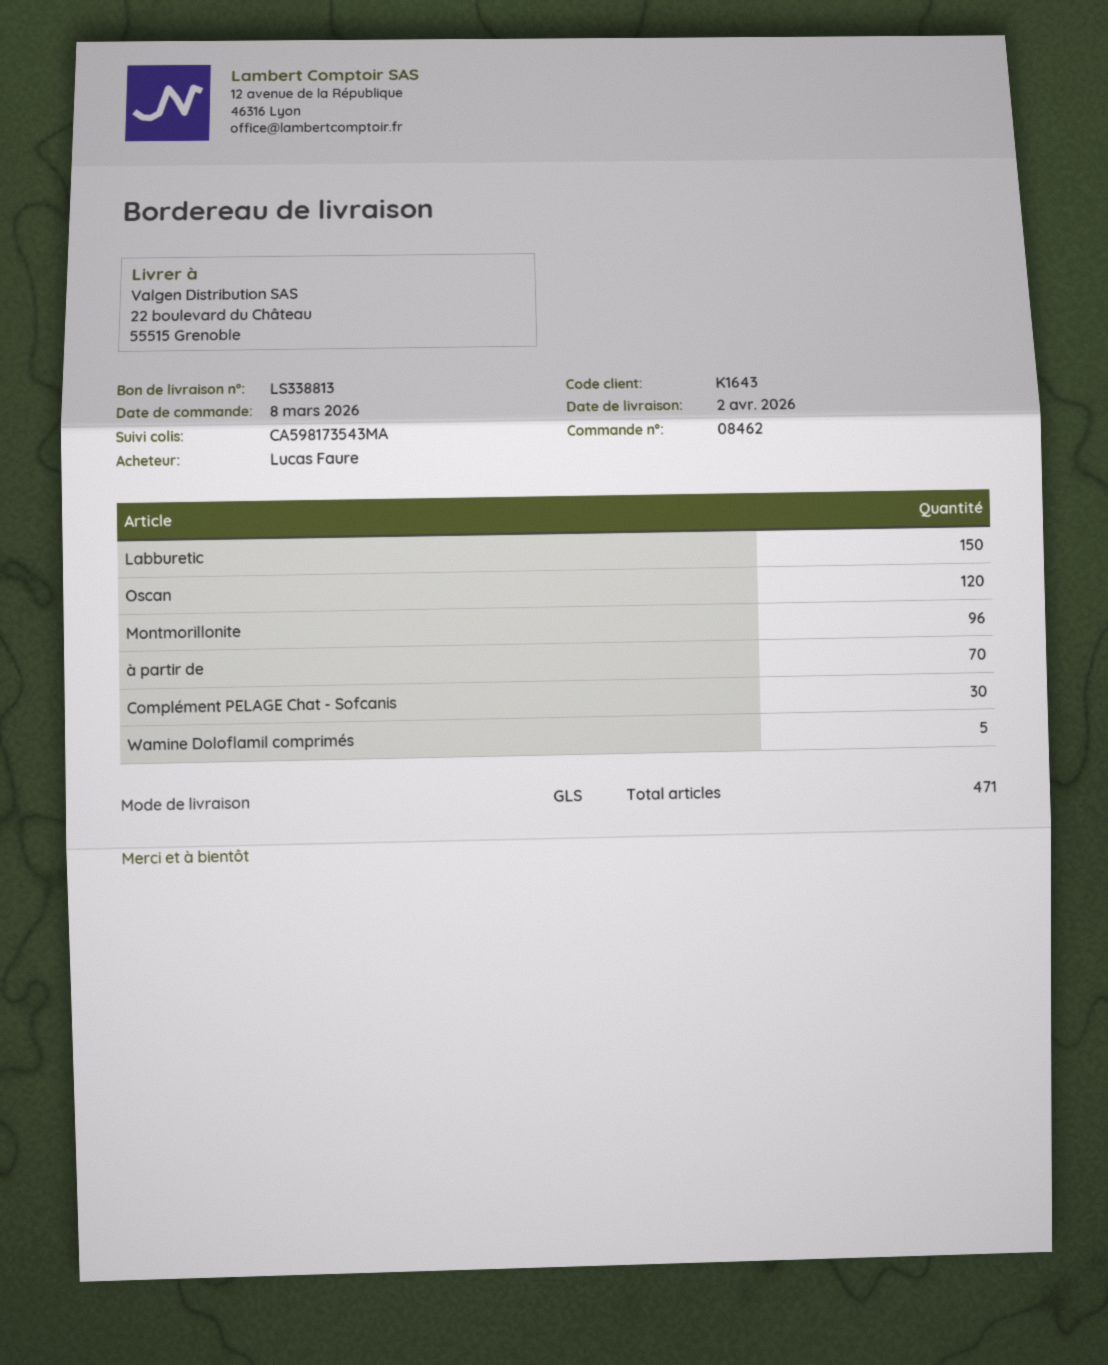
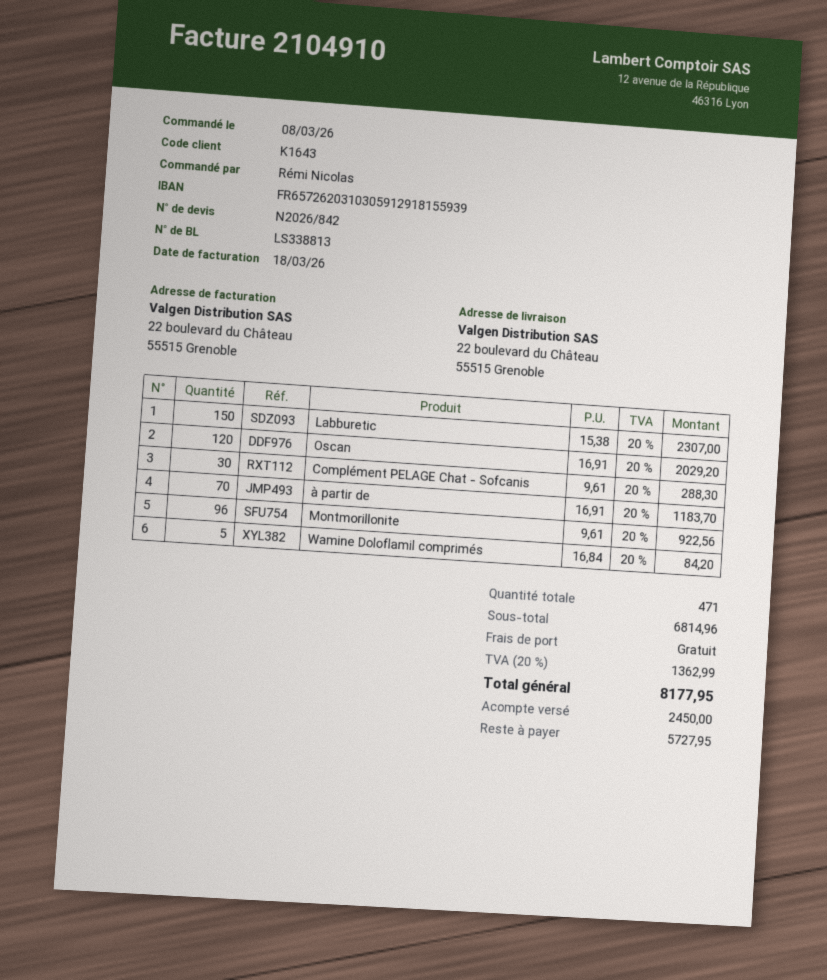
ordered by: Lucas Faure -> Rémi Nicolas

